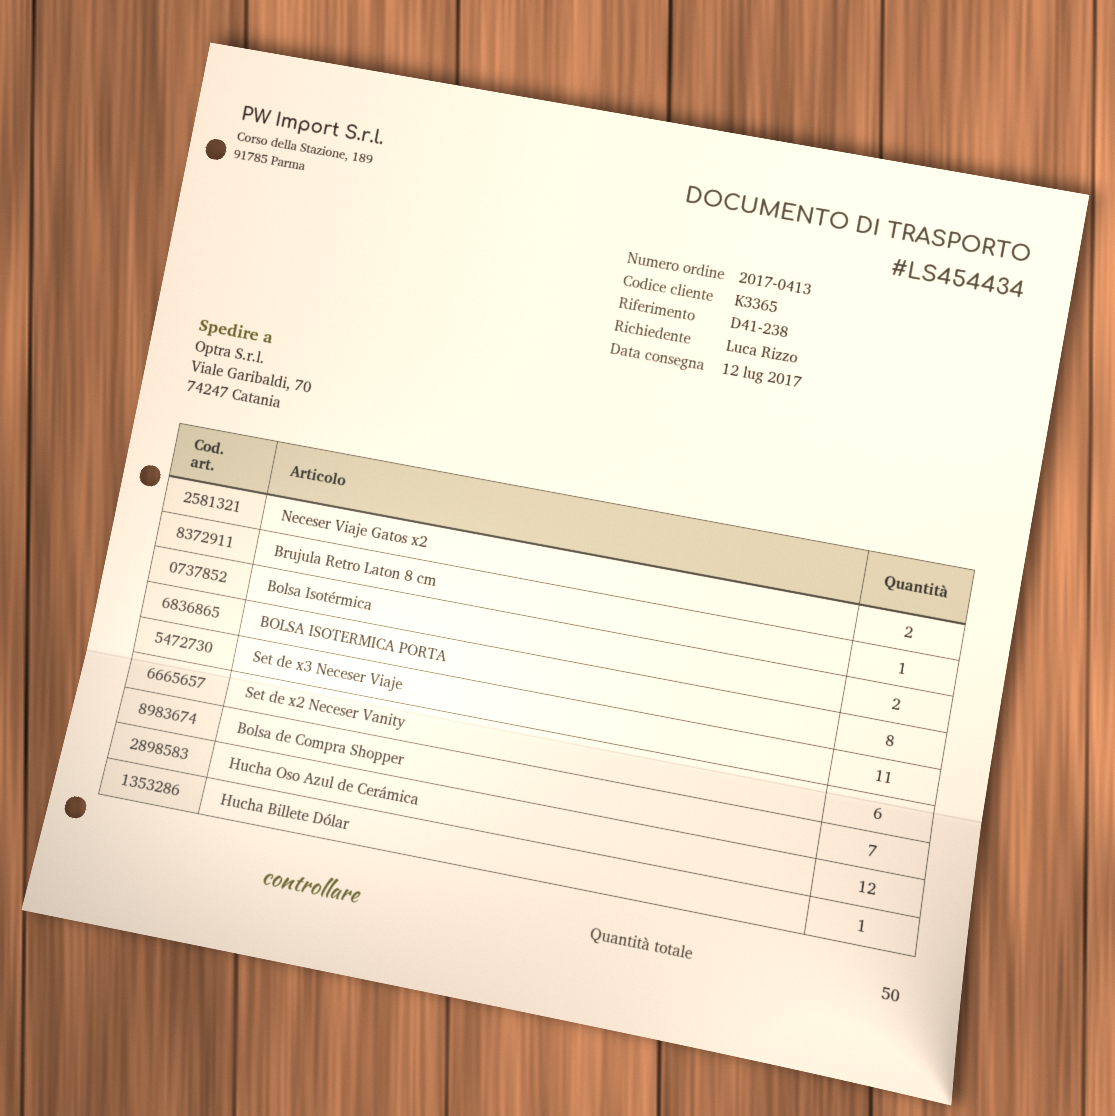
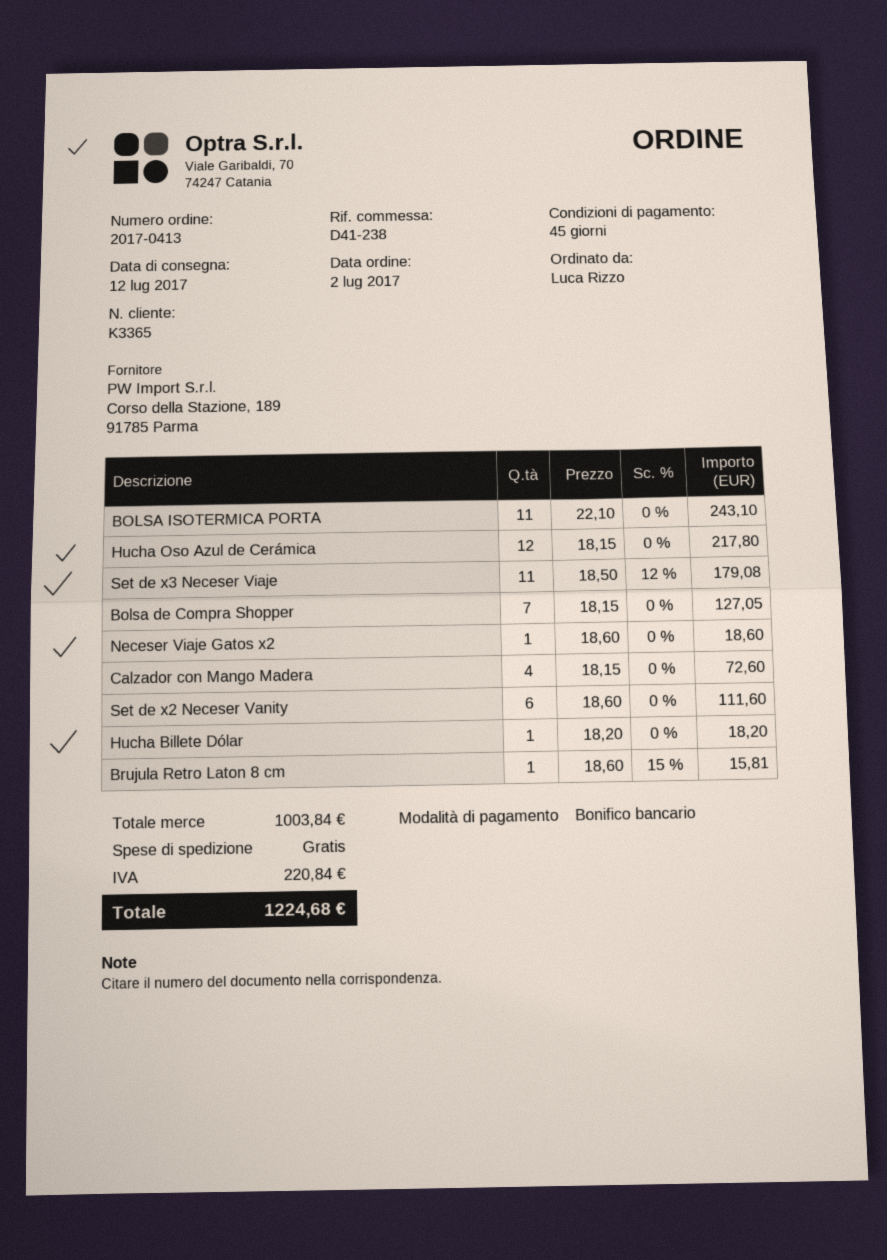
Neceser Viaje Gatos x2: 2 -> 1
Bolsa Isotérmica: 2 -> none
BOLSA ISOTERMICA PORTA: 8 -> 11
Calzador con Mango Madera: none -> 4

